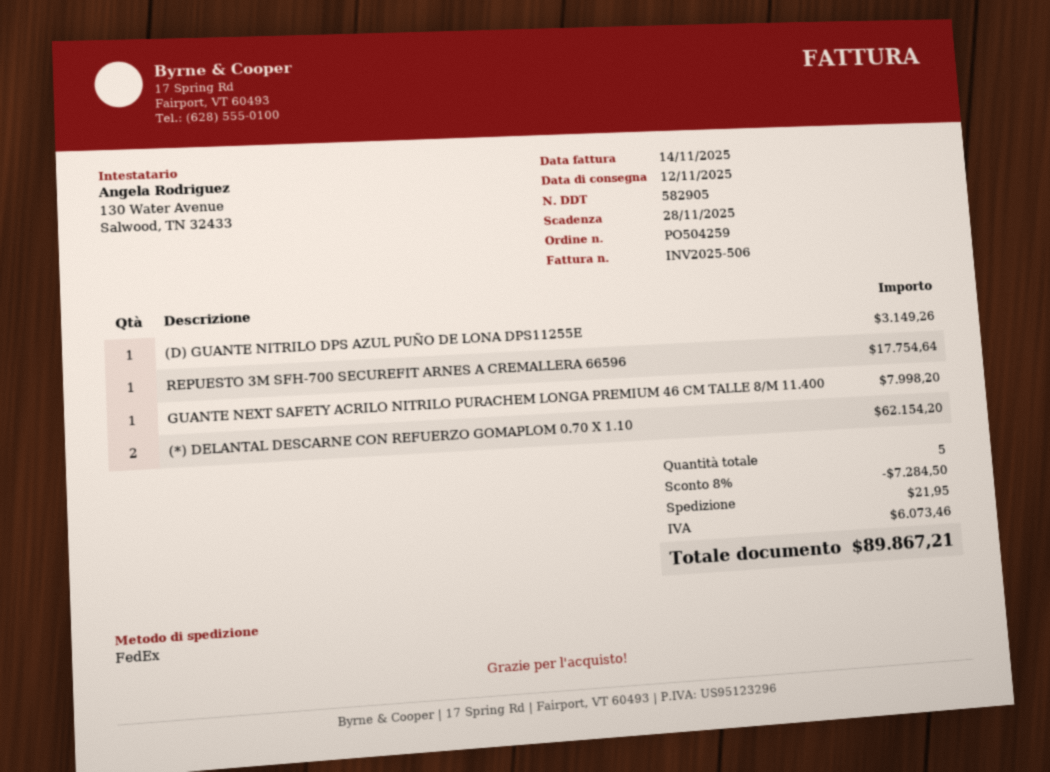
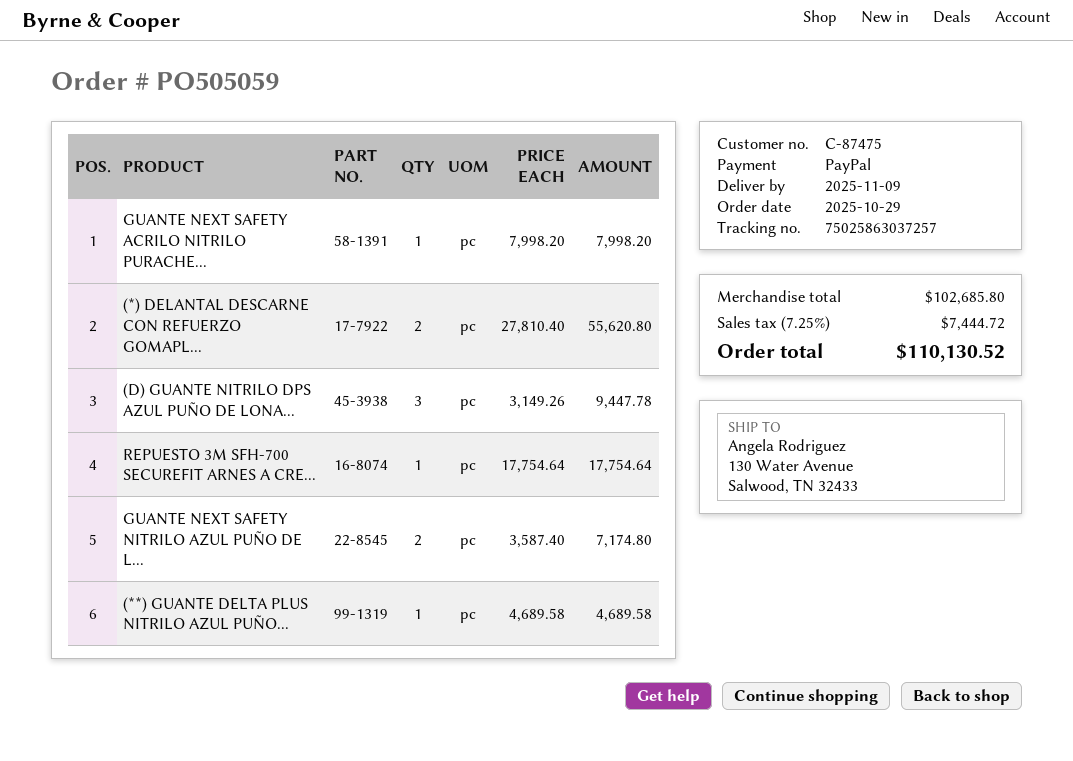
order number: PO504259 -> PO505059
delivery date: 2025-11-12 -> 2025-11-09
(D) GUANTE NITRILO DPS AZUL PUÑO DE LONA DPS11255E: 1 for 3149.26 -> 3 for 9447.78
(*) DELANTAL DESCARNE CON REFUERZO GOMAPLOM 0.70 X 1.10: 2 for 62154.20 -> 2 for 55620.80
GUANTE NEXT SAFETY NITRILO AZUL PUÑO DE L...: none -> 2 for 7174.80
(**) GUANTE DELTA PLUS NITRILO AZUL PUÑO...: none -> 1 for 4689.58
discount: 8% = 7284.50 -> none
shipping: 21.95 -> none
tax: 6073.46 -> 7444.72
total: 89867.21 -> 110130.52

